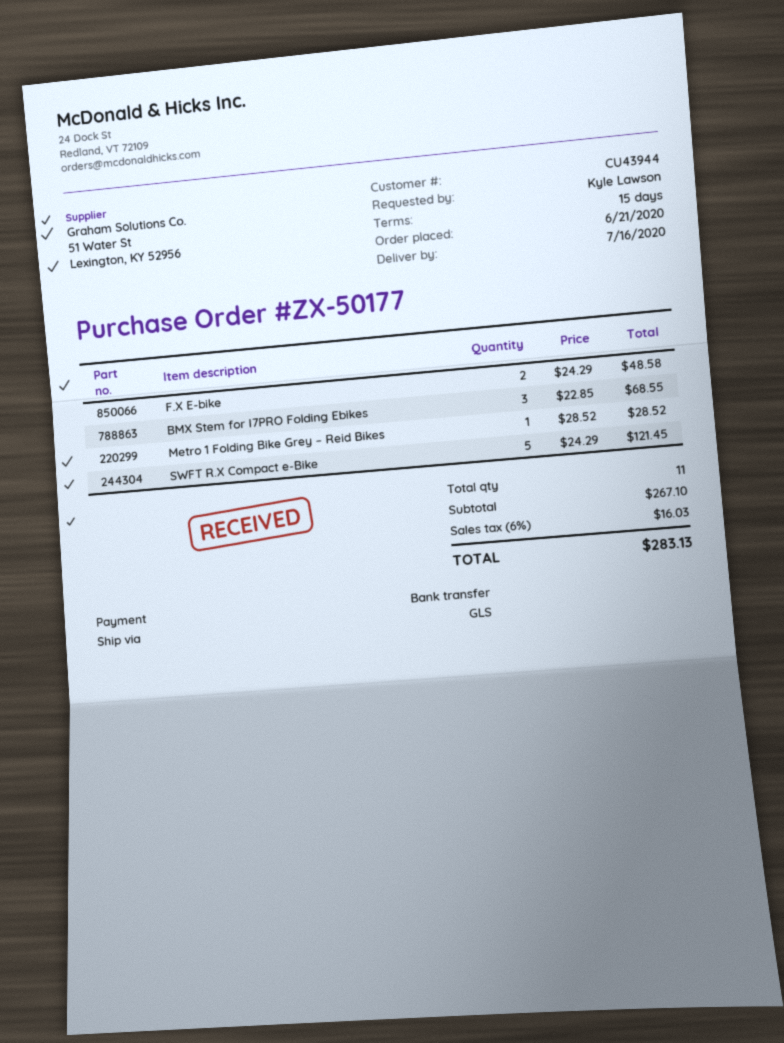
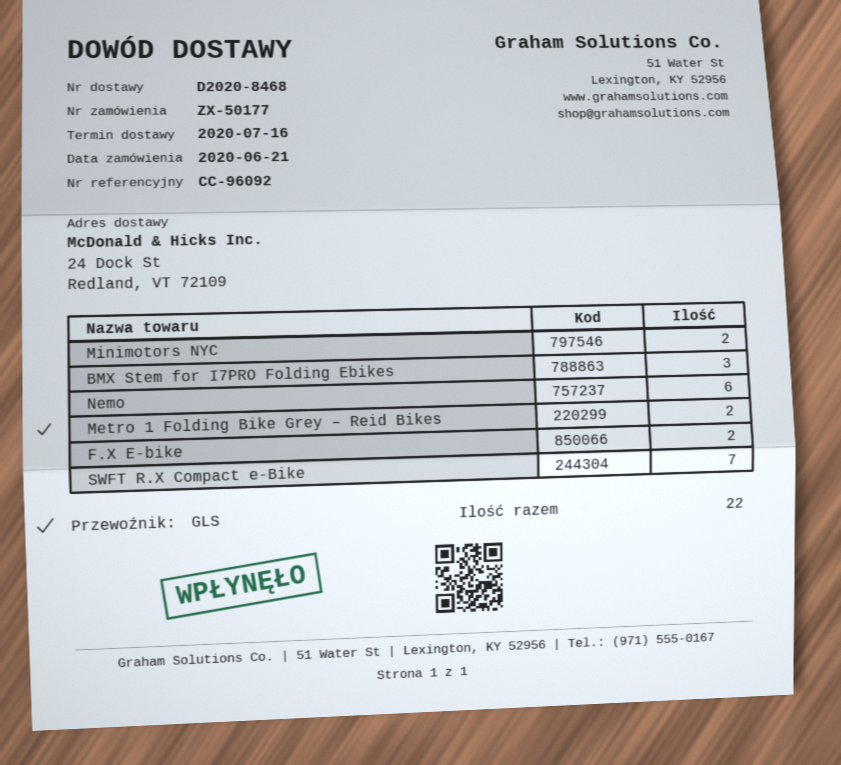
Metro 1 Folding Bike Grey – Reid Bikes: 1 -> 2
SWFT R.X Compact e-Bike: 5 -> 7
Minimotors NYC: none -> 2
Nemo: none -> 6
total quantity: 11 -> 22

